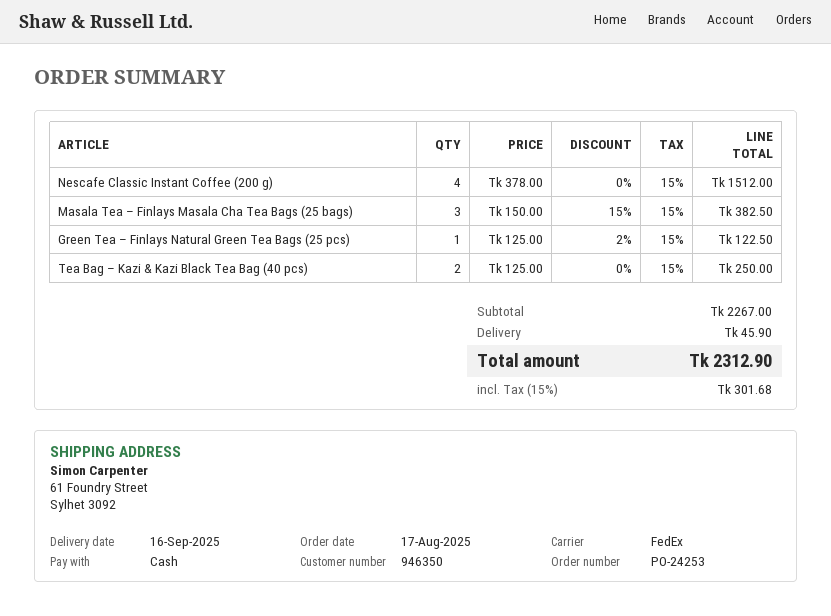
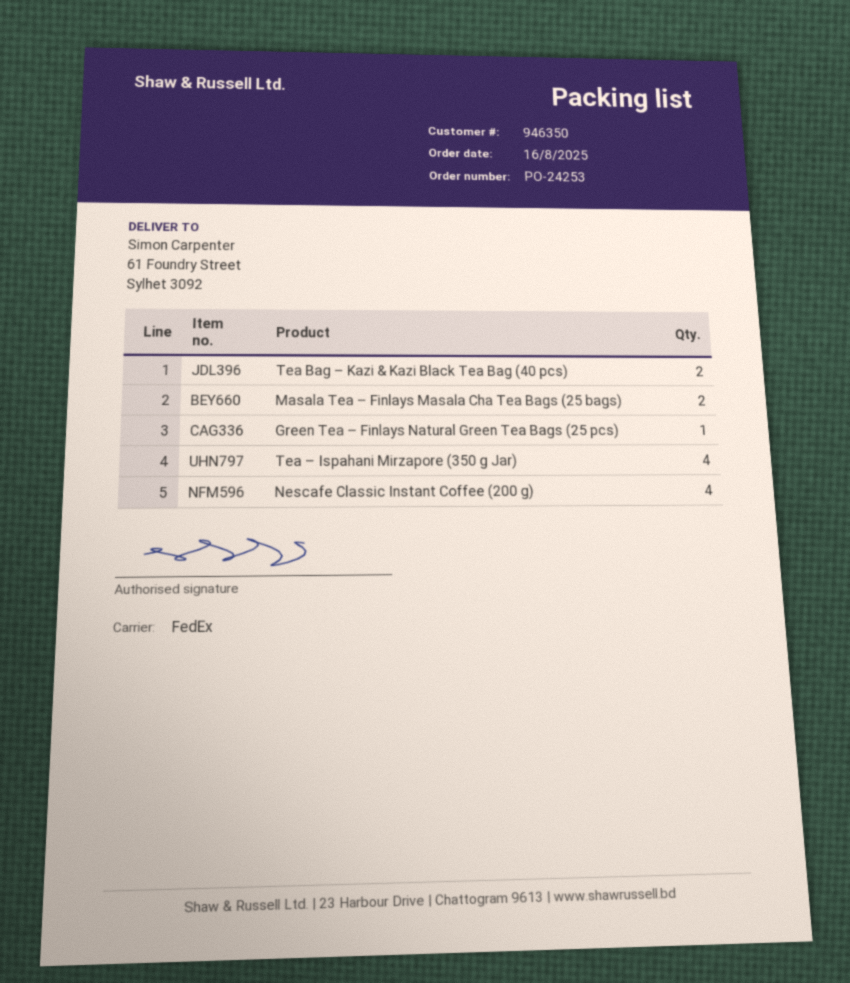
order date: 2025-08-17 -> 2025-08-16
Masala Tea – Finlays Masala Cha Tea Bags (25 bags): 3 -> 2
Tea – Ispahani Mirzapore (350 g Jar): none -> 4

